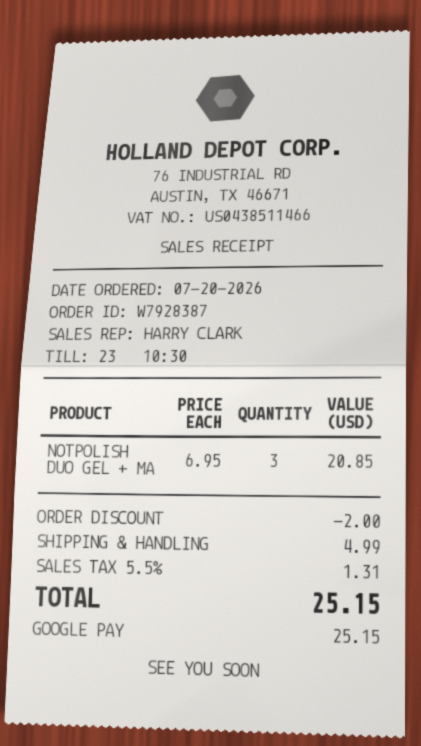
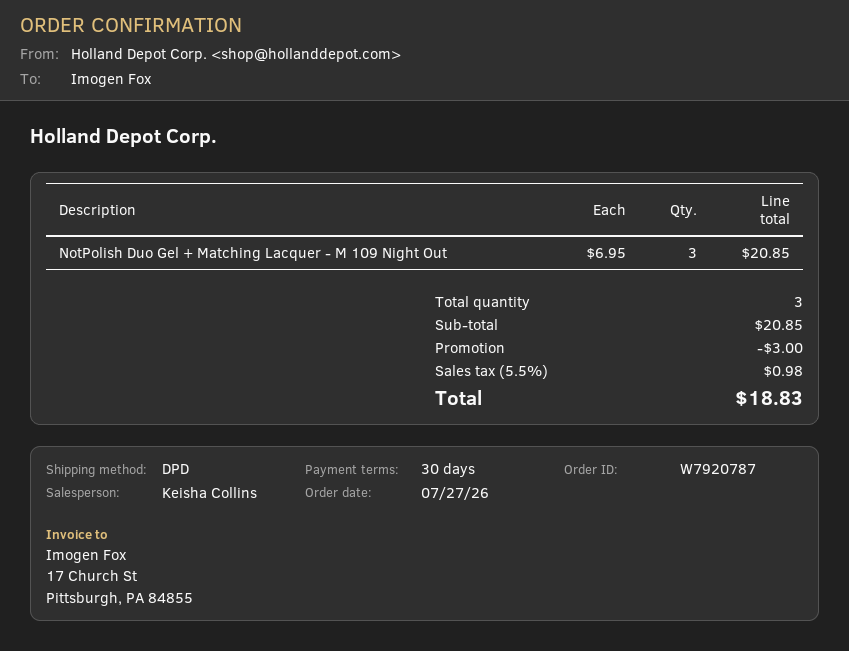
order number: W7928387 -> W7920787
order date: 2026-07-20 -> 2026-07-27
sales rep: HARRY CLARK -> Keisha Collins
discount: 2.00 -> 3.00
shipping: 4.99 -> none
tax: 5.5% = 1.31 -> 5.5% = 0.98
total: 25.15 -> 18.83

